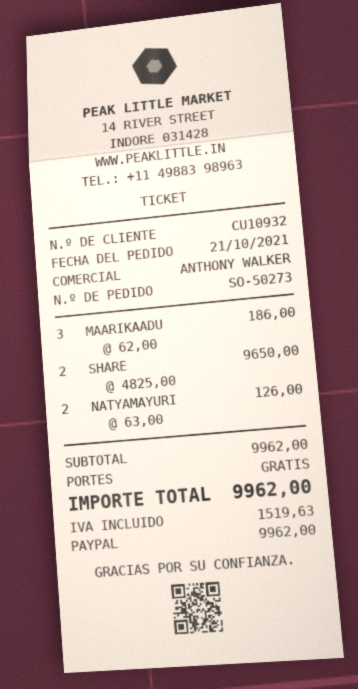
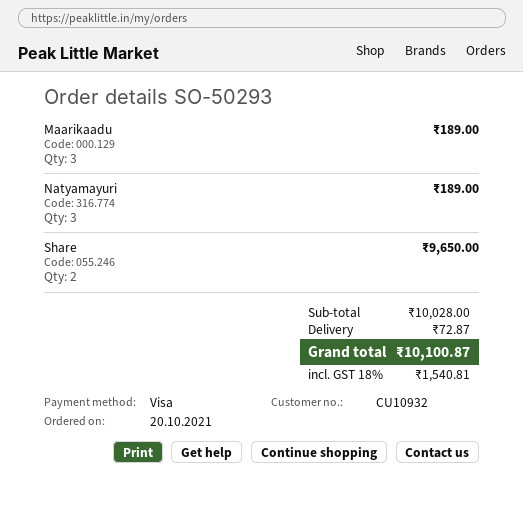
order number: SO-50273 -> SO-50293
order date: 2021-10-21 -> 2021-10-20
payment method: PayPal -> Visa
MAARIKAADU: 3 for 186.00 -> 3 for 189.00
NATYAMAYURI: 2 for 126.00 -> 3 for 189.00
subtotal: 9962.00 -> 10028.00
shipping: 0.00 -> 72.87
tax: 1519.63 -> 1540.81
total: 9962.00 -> 10100.87

